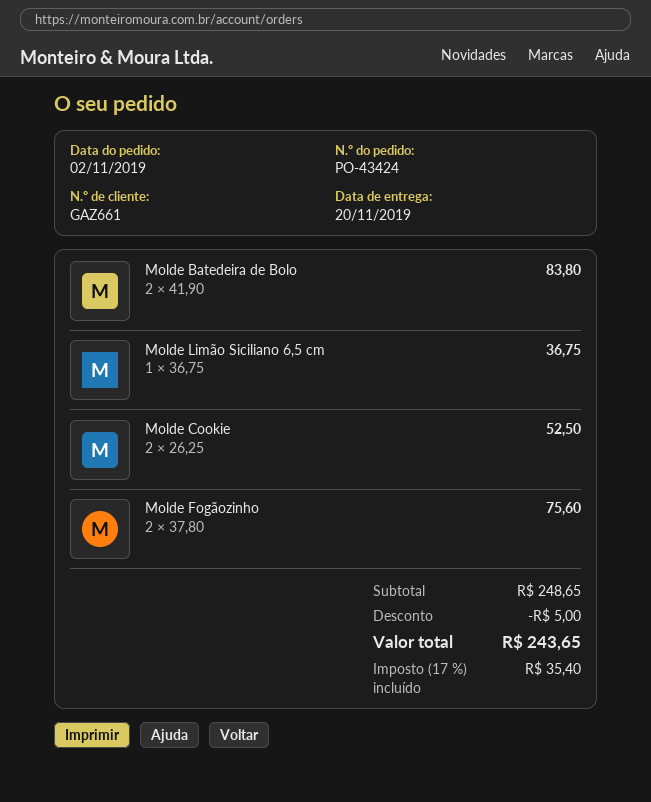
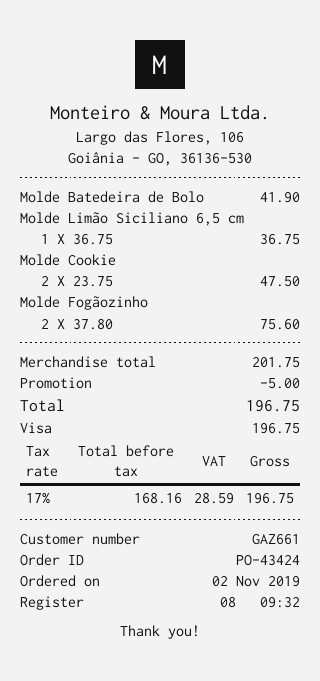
Molde Batedeira de Bolo: 2 x 41.90 = 83.80 -> 1 x 41.90 = 41.90
Molde Cookie: 2 x 26.25 = 52.50 -> 2 x 23.75 = 47.50
subtotal: 248.65 -> 201.75
tax: 17% = 35.40 -> 17% = 28.59
total: 243.65 -> 196.75

